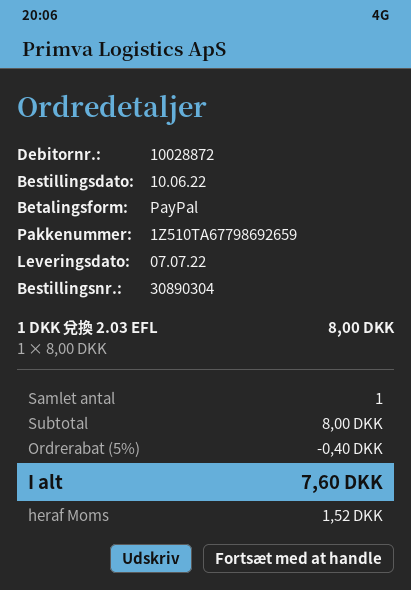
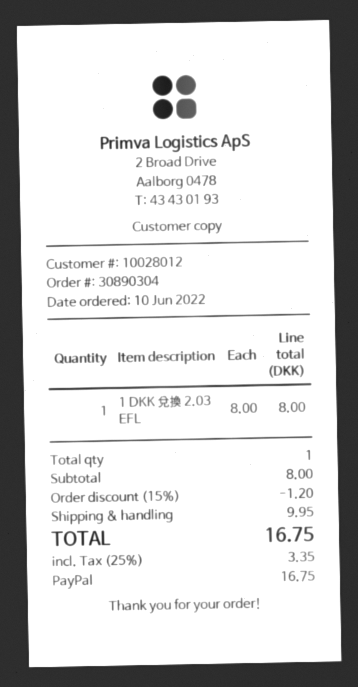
customer number: 10028872 -> 10028012
discount: 5% = 0.40 -> 15% = 1.20
shipping: none -> 9.95
tax: 1.52 -> 3.35
total: 7.60 -> 16.75

